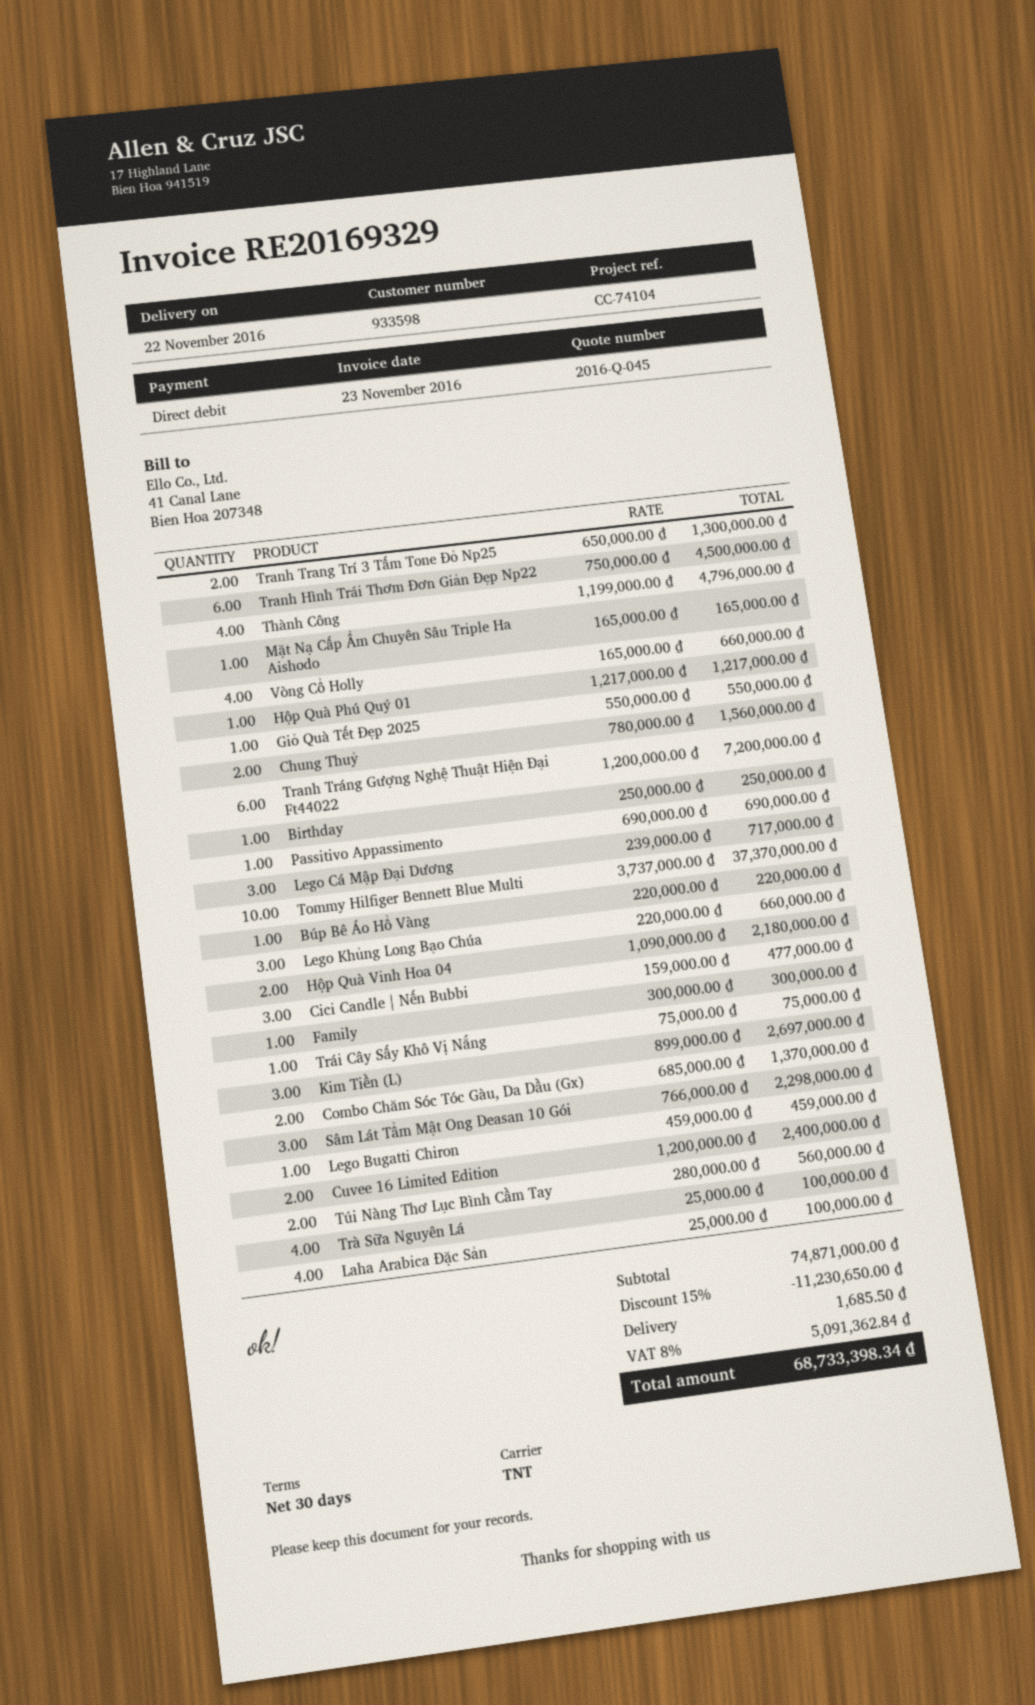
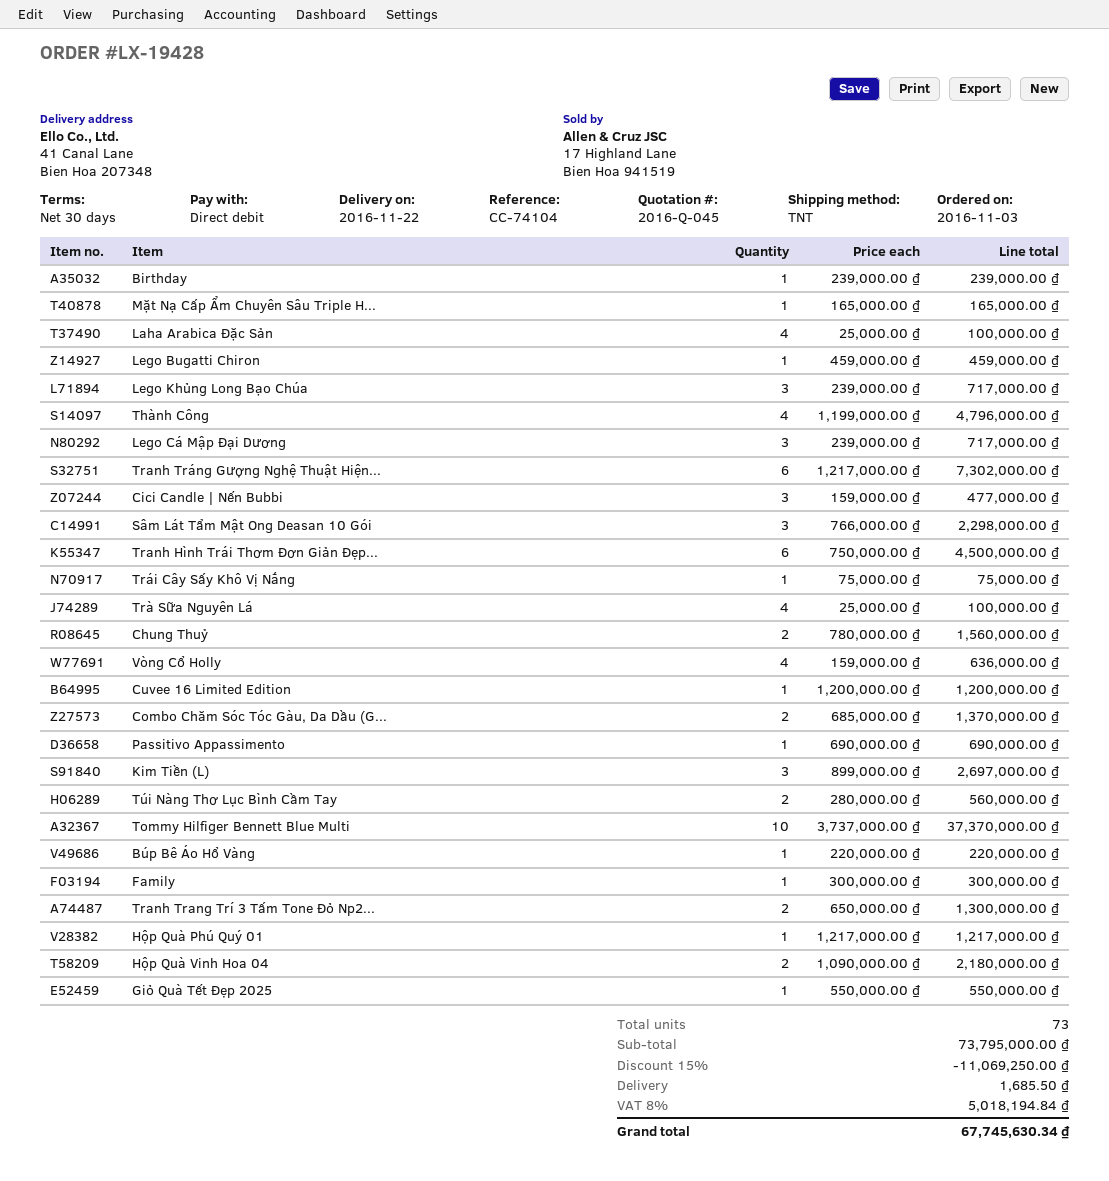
Vòng Cổ Holly: 4 x 165000.00 = 660000.00 -> 4 x 159000.00 = 636000.00
Tranh Tráng Gượng Nghệ Thuật Hiện Đại Ft44022: 6 x 1200000.00 = 7200000.00 -> 6 x 1217000.00 = 7302000.00
Birthday: 1 x 250000.00 = 250000.00 -> 1 x 239000.00 = 239000.00
Lego Khủng Long Bạo Chúa: 3 x 220000.00 = 660000.00 -> 3 x 239000.00 = 717000.00
Cuvee 16 Limited Edition: 2 x 1200000.00 = 2400000.00 -> 1 x 1200000.00 = 1200000.00
subtotal: 74871000.00 -> 73795000.00
discount: 15% = 11230650.00 -> 15% = 11069250.00
tax: 8% = 5091362.84 -> 8% = 5018194.84
total: 68733398.34 -> 67745630.34

